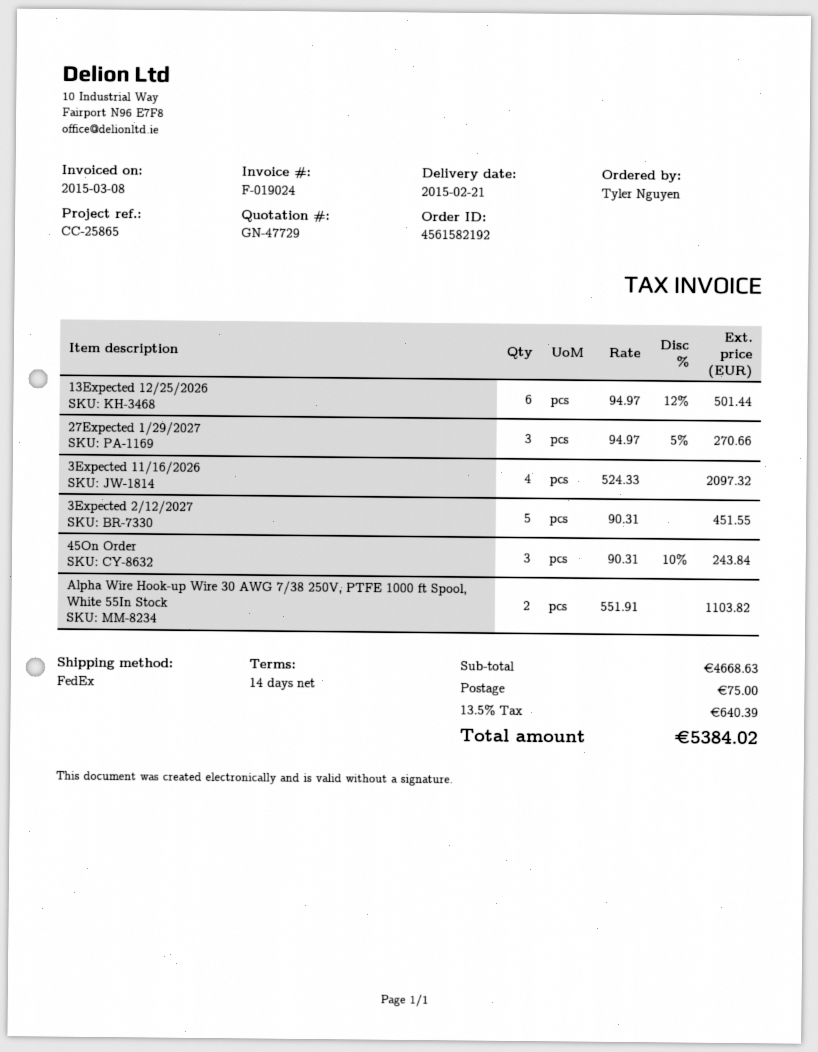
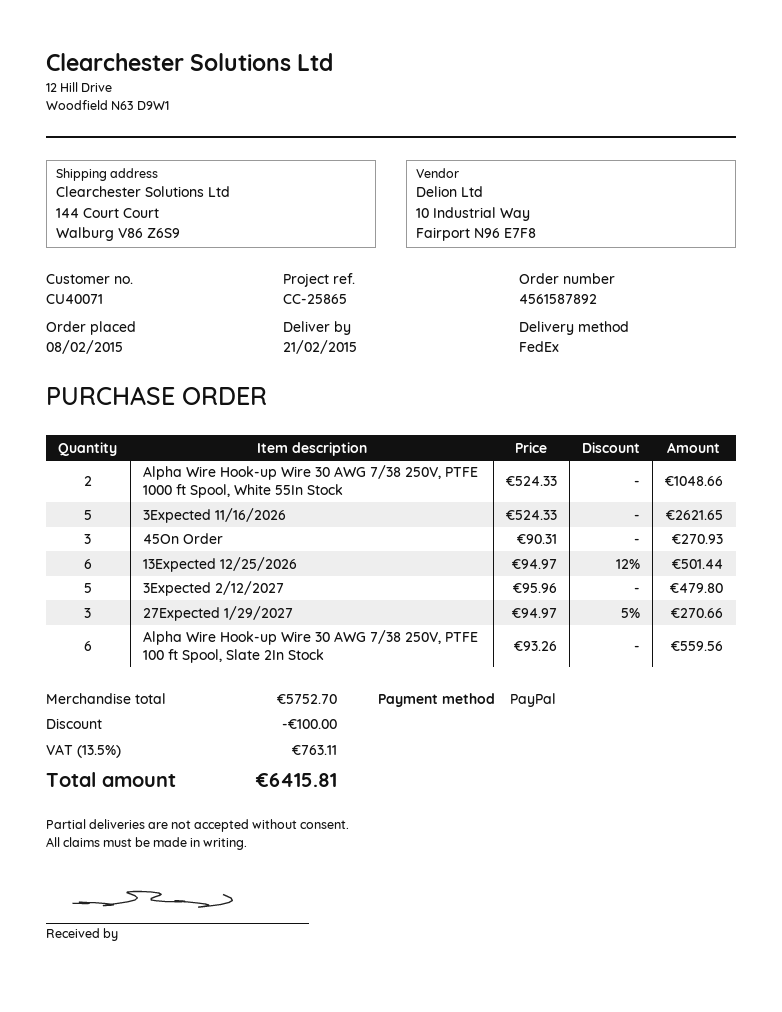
order number: 4561582192 -> 4561587892
3Expected 11/16/2026: 4 x 524.33 = 2097.32 -> 5 x 524.33 = 2621.65
3Expected 2/12/2027: 5 x 90.31 = 451.55 -> 5 x 95.96 = 479.80
45On Order: 3 x 90.31 - 10% = 243.84 -> 3 x 90.31 = 270.93
Alpha Wire Hook-up Wire 30 AWG 7/38 250V, PTFE 1000 ft Spool, White 55In Stock: 2 x 551.91 = 1103.82 -> 2 x 524.33 = 1048.66
Alpha Wire Hook-up Wire 30 AWG 7/38 250V, PTFE 100 ft Spool, Slate 2In Stock: none -> 6 x 93.26 = 559.56
subtotal: 4668.63 -> 5752.70
discount: none -> 100.00
shipping: 75.00 -> none
tax: 13.5% = 640.39 -> 13.5% = 763.11
total: 5384.02 -> 6415.81

